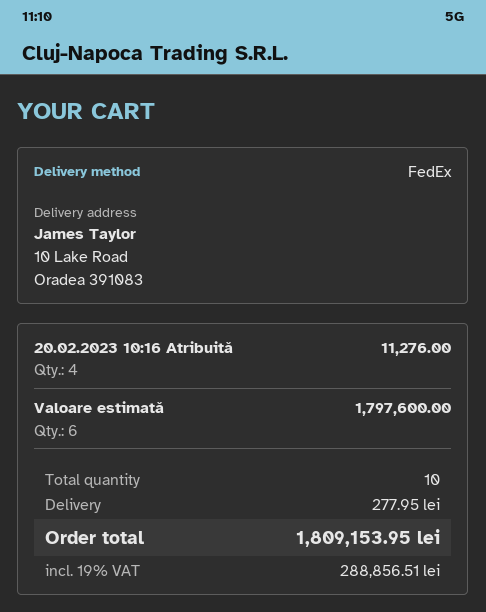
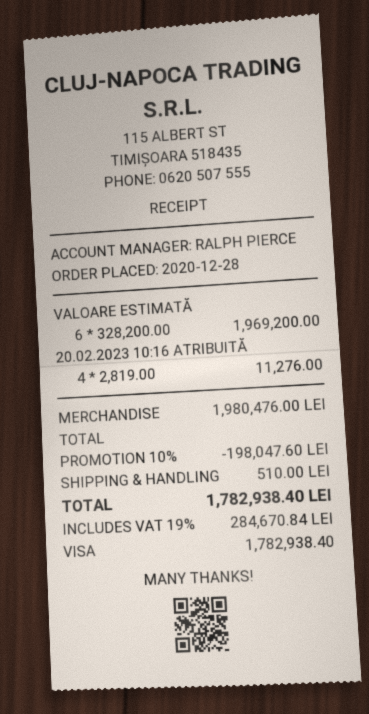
Valoare estimată: 6 for 1797600.00 -> 6 for 1969200.00
discount: none -> 10% = 198047.60
shipping: 277.95 -> 510.00
tax: 19% = 288856.51 -> 19% = 284670.84
total: 1809153.95 -> 1782938.40

